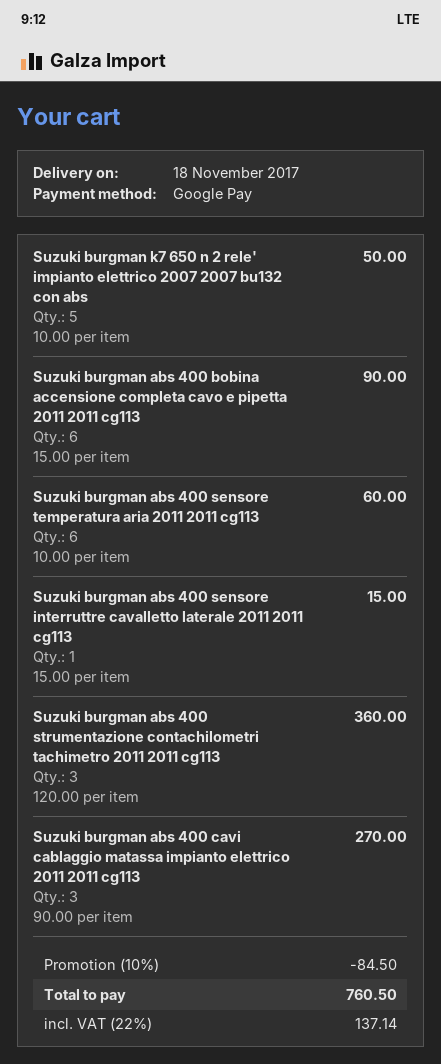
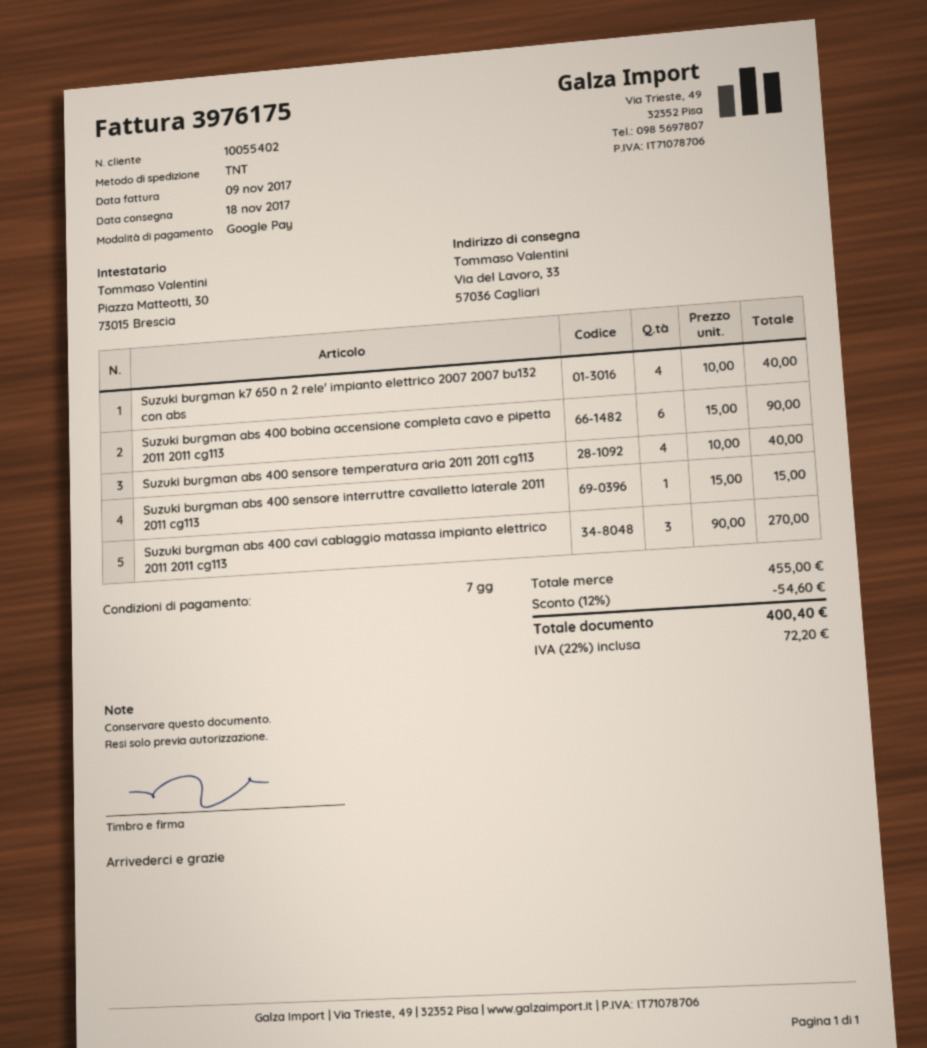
Suzuki burgman k7 650 n 2 rele' impianto elettrico 2007 2007 bu132 con abs: 5 x 10.00 = 50.00 -> 4 x 10.00 = 40.00
Suzuki burgman abs 400 sensore temperatura aria 2011 2011 cg113: 6 x 10.00 = 60.00 -> 4 x 10.00 = 40.00
Suzuki burgman abs 400 strumentazione contachilometri tachimetro 2011 2011 cg113: 3 x 120.00 = 360.00 -> none
discount: 10% = 84.50 -> 12% = 54.60
tax: 22% = 137.14 -> 22% = 72.20
total: 760.50 -> 400.40

